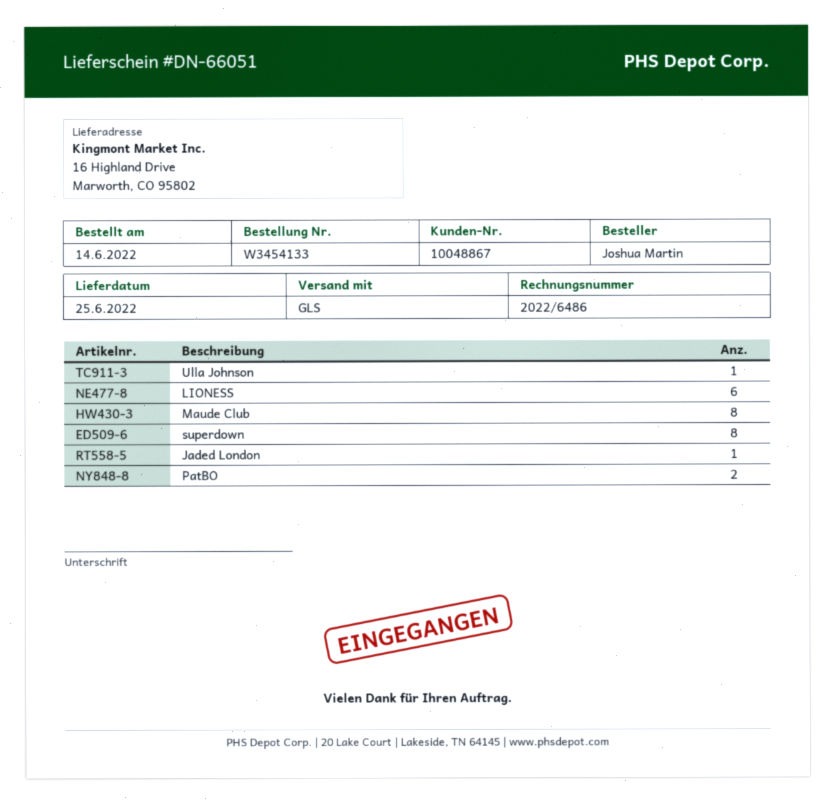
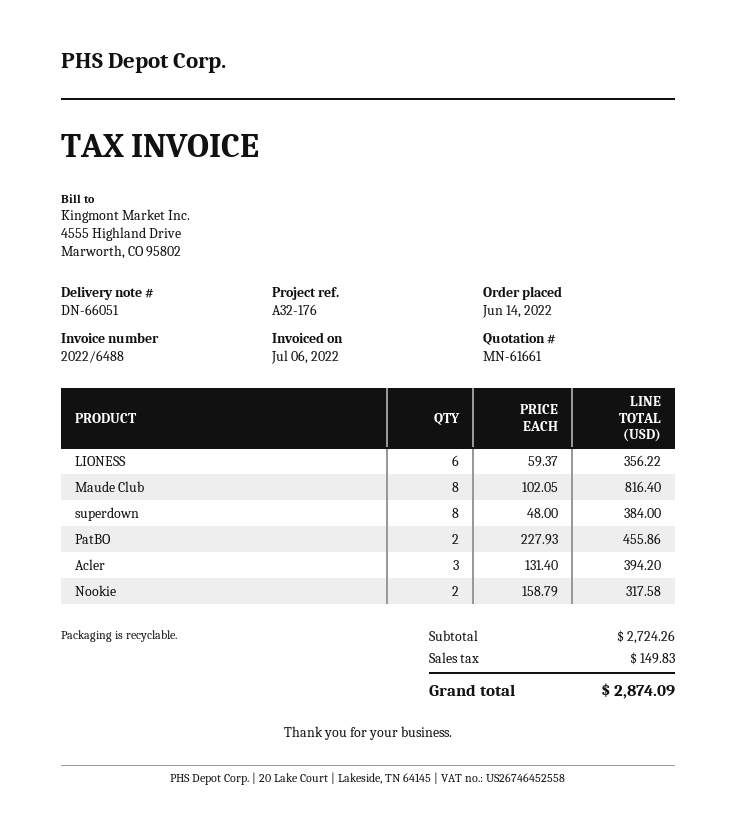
invoice number: 2022/6486 -> 2022/6488
Ulla Johnson: 1 -> none
Jaded London: 1 -> none
Acler: none -> 3
Nookie: none -> 2

